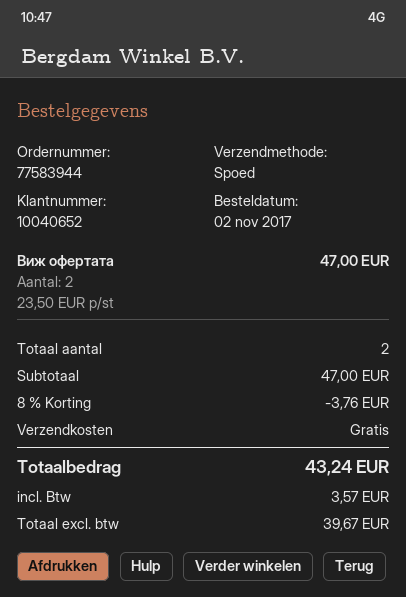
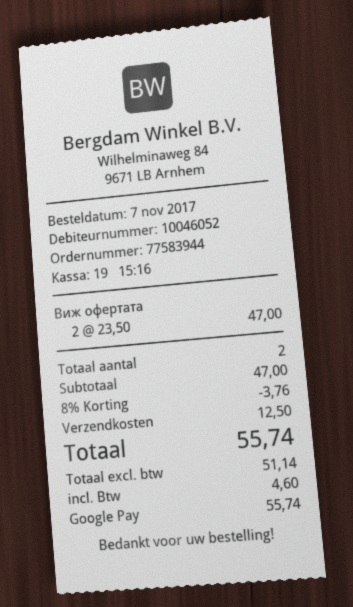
order date: 2017-11-02 -> 2017-11-07
customer number: 10040652 -> 10046052
shipping: 0.00 -> 12.50
net: 39.67 -> 51.14
tax: 3.57 -> 4.60
total: 43.24 -> 55.74

